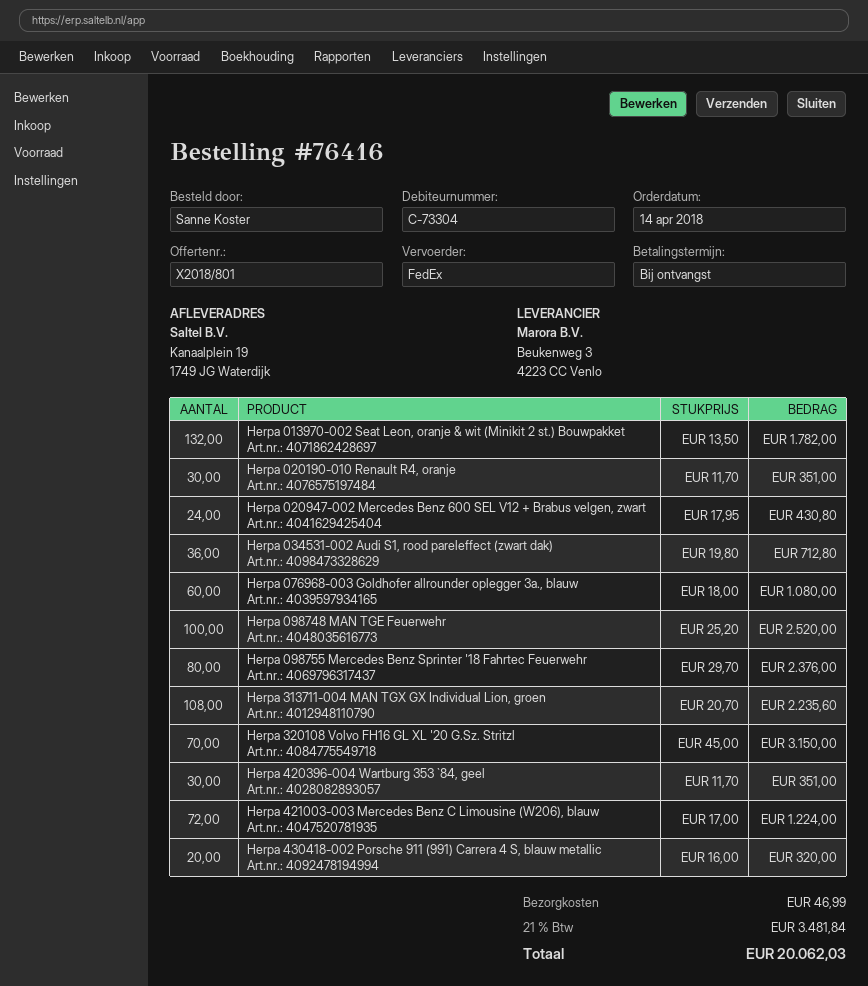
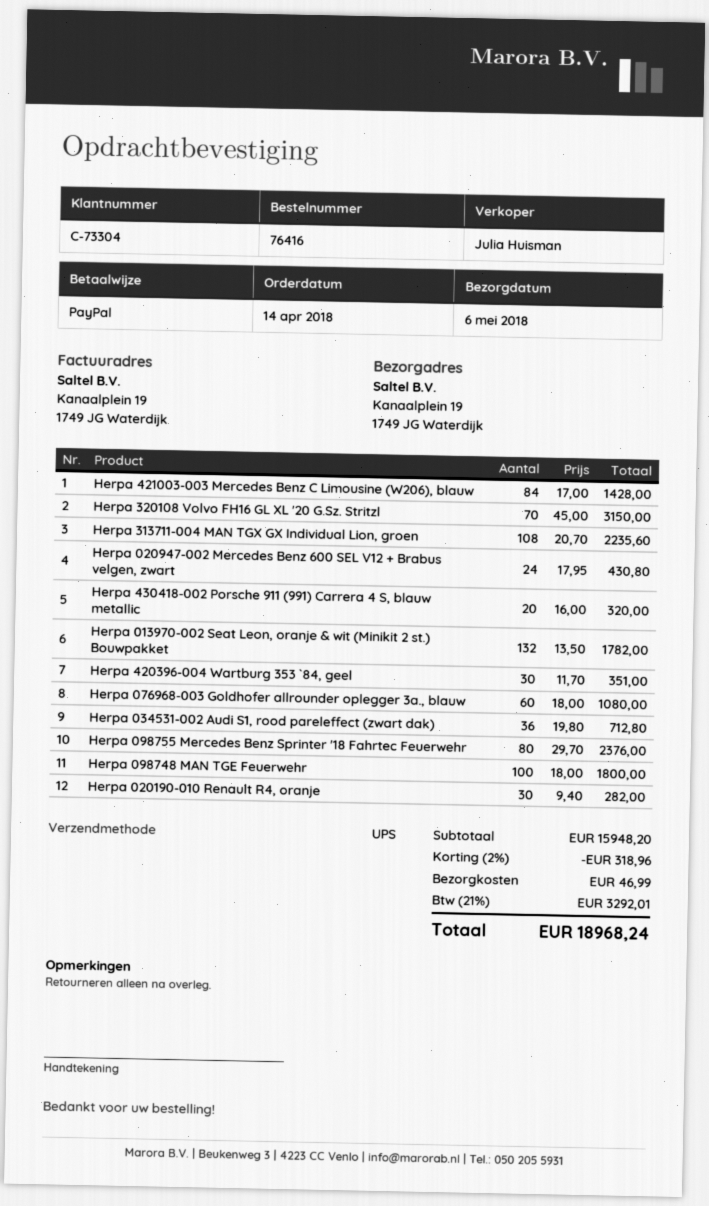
shipping method: FedEx -> UPS
Herpa 020190-010 Renault R4, oranje: 30 x 11.70 = 351.00 -> 30 x 9.40 = 282.00
Herpa 098748 MAN TGE Feuerwehr: 100 x 25.20 = 2520.00 -> 100 x 18.00 = 1800.00
Herpa 421003-003 Mercedes Benz C Limousine (W206), blauw: 72 x 17.00 = 1224.00 -> 84 x 17.00 = 1428.00
discount: none -> 2% = 318.96
tax: 21% = 3481.84 -> 21% = 3292.01
total: 20062.03 -> 18968.24

